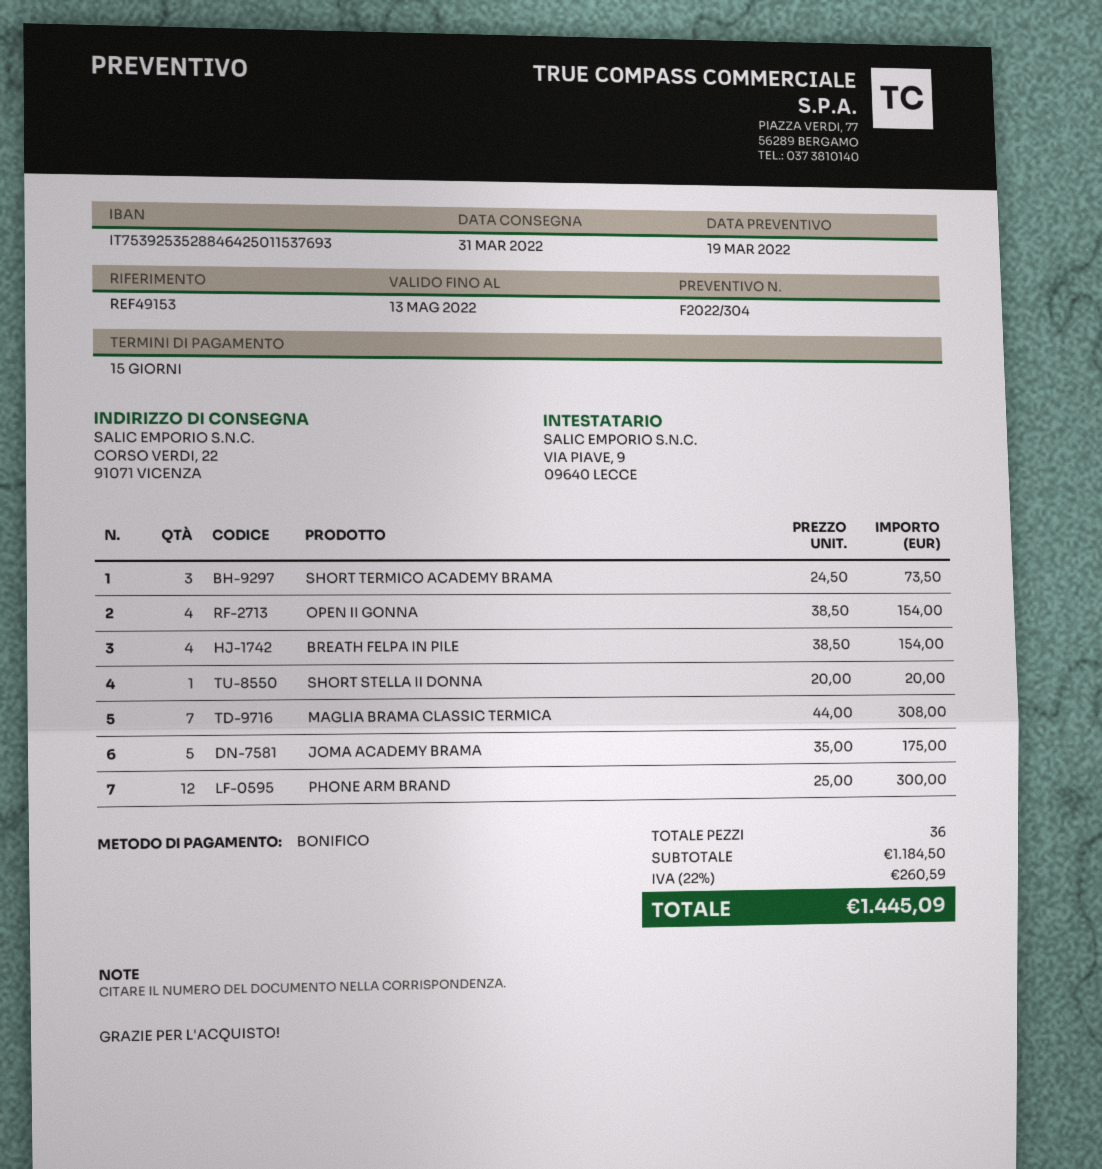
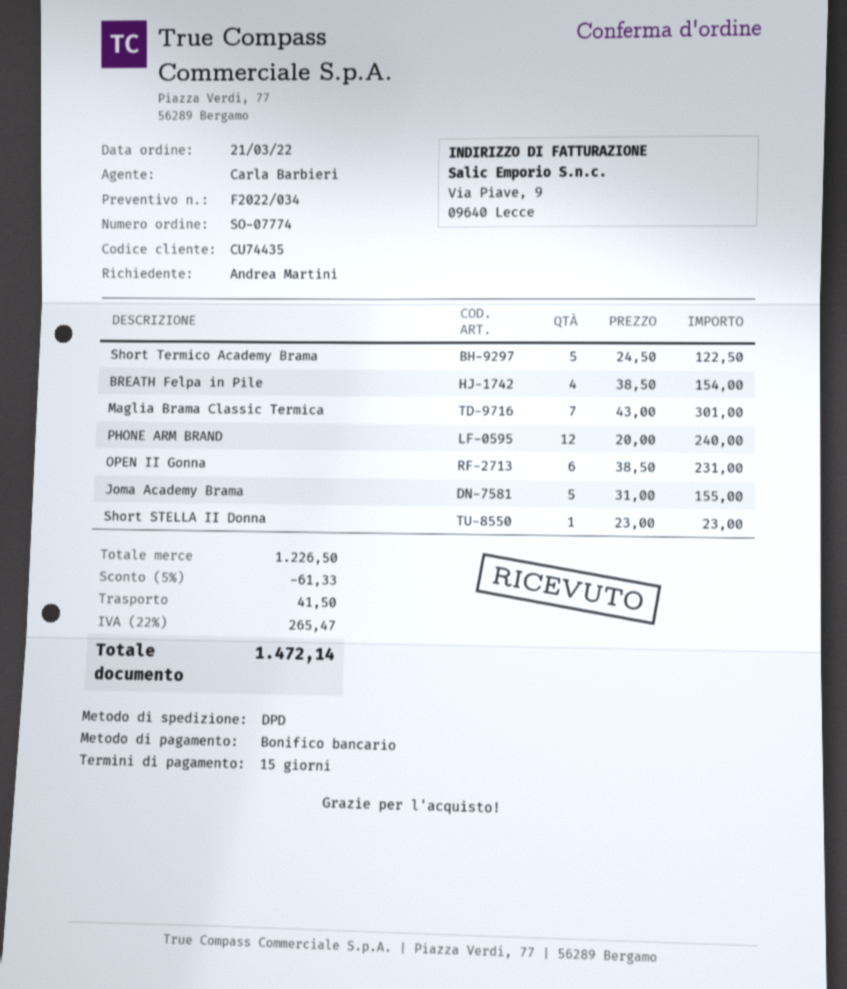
quote number: F2022/304 -> F2022/034
SHORT TERMICO ACADEMY BRAMA: 3 x 24.50 = 73.50 -> 5 x 24.50 = 122.50
OPEN II GONNA: 4 x 38.50 = 154.00 -> 6 x 38.50 = 231.00
SHORT STELLA II DONNA: 1 x 20.00 = 20.00 -> 1 x 23.00 = 23.00
MAGLIA BRAMA CLASSIC TERMICA: 7 x 44.00 = 308.00 -> 7 x 43.00 = 301.00
JOMA ACADEMY BRAMA: 5 x 35.00 = 175.00 -> 5 x 31.00 = 155.00
PHONE ARM BRAND: 12 x 25.00 = 300.00 -> 12 x 20.00 = 240.00
subtotal: 1184.50 -> 1226.50
discount: none -> 5% = 61.33
shipping: none -> 41.50
tax: 22% = 260.59 -> 22% = 265.47
total: 1445.09 -> 1472.14

